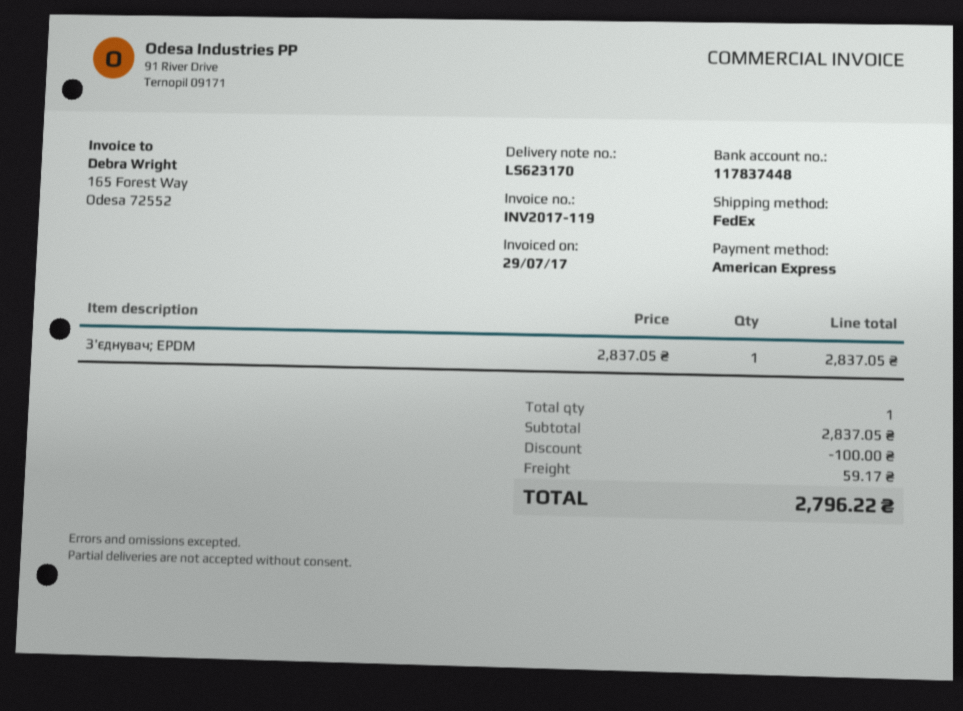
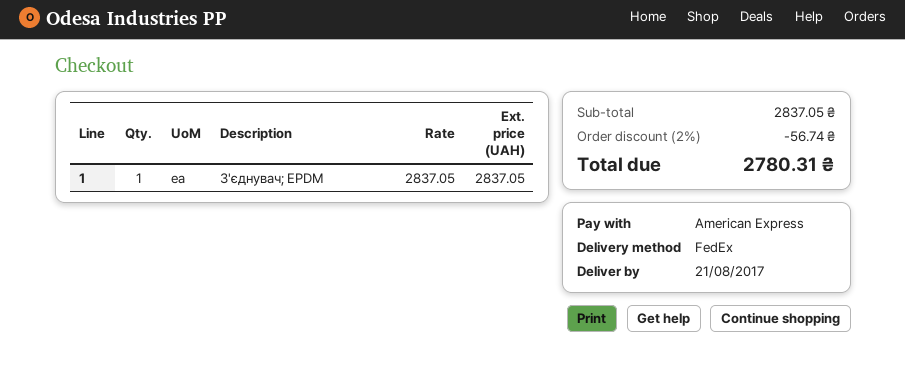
discount: 100.00 -> 56.74
shipping: 59.17 -> none
total: 2796.22 -> 2780.31

